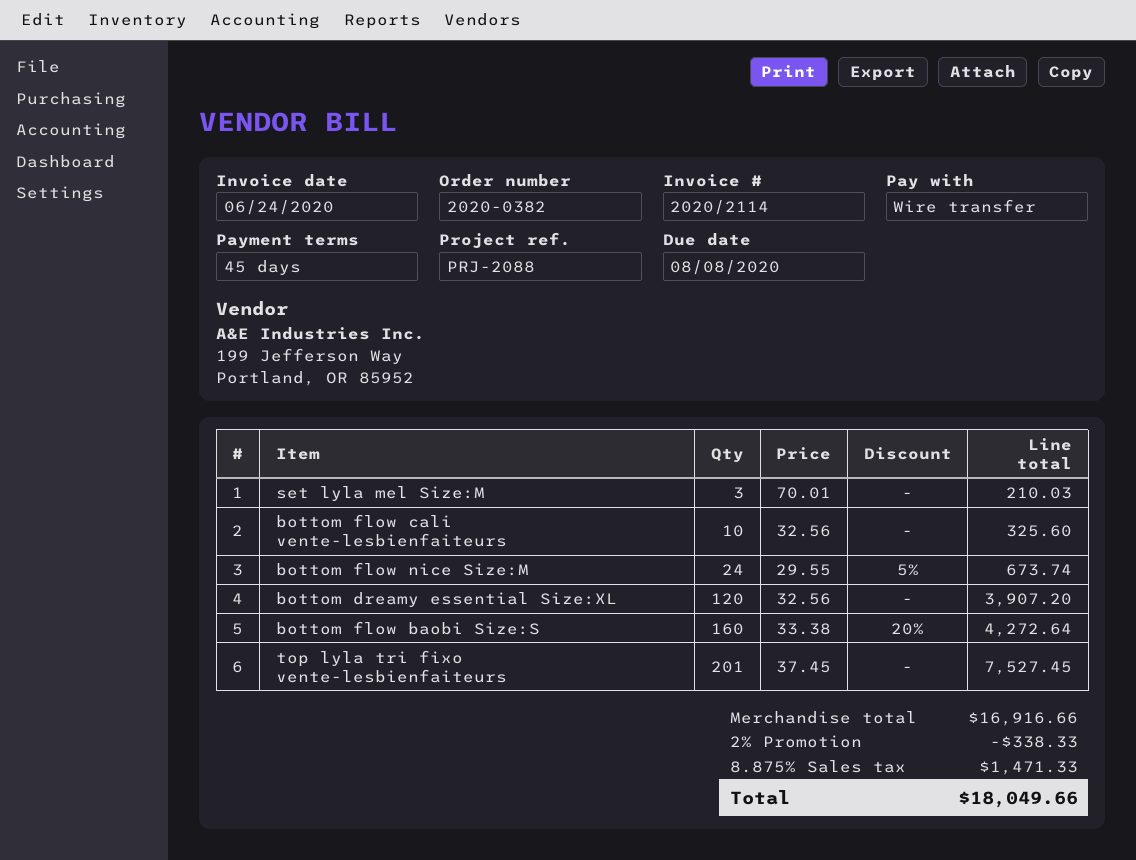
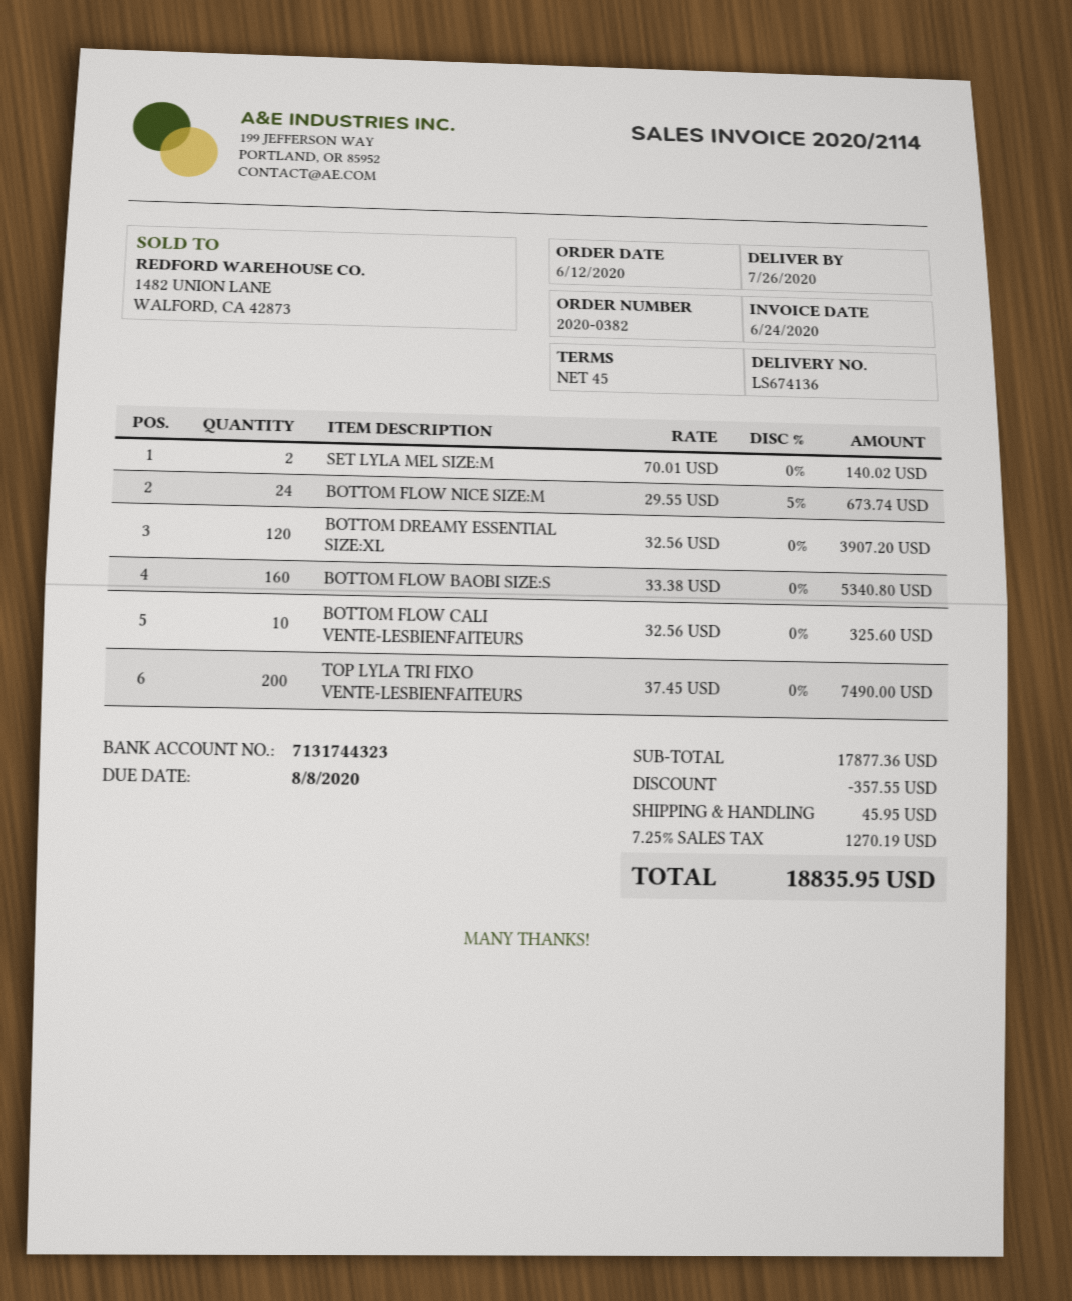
set lyla mel Size:M: 3 x 70.01 = 210.03 -> 2 x 70.01 = 140.02
bottom flow baobi Size:S: 160 x 33.38 - 20% = 4272.64 -> 160 x 33.38 = 5340.80
top lyla tri fixo vente-lesbienfaiteurs: 201 x 37.45 = 7527.45 -> 200 x 37.45 = 7490.00
subtotal: 16916.66 -> 17877.36
discount: 338.33 -> 357.55
shipping: none -> 45.95
tax: 8.875% = 1471.33 -> 7.25% = 1270.19
total: 18049.66 -> 18835.95

